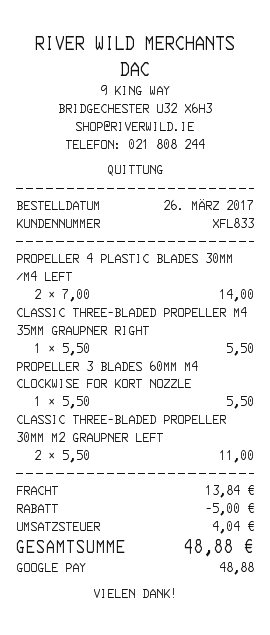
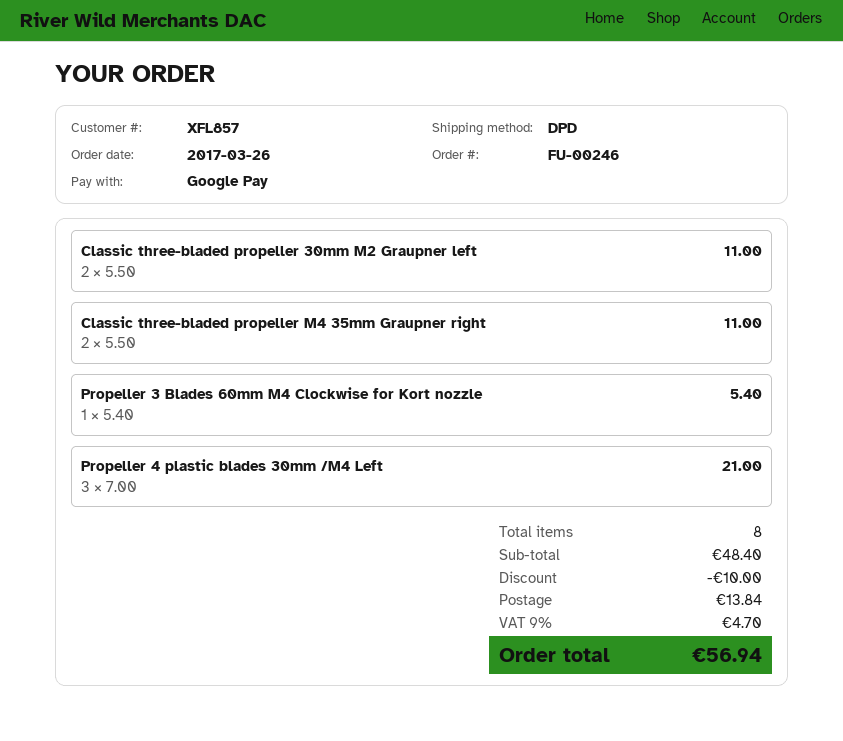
customer number: XFL833 -> XFL857
PROPELLER 4 PLASTIC BLADES 30MM /M4 LEFT: 2 x 7.00 = 14.00 -> 3 x 7.00 = 21.00
CLASSIC THREE-BLADED PROPELLER M4 35MM GRAUPNER RIGHT: 1 x 5.50 = 5.50 -> 2 x 5.50 = 11.00
PROPELLER 3 BLADES 60MM M4 CLOCKWISE FOR KORT NOZZLE: 1 x 5.50 = 5.50 -> 1 x 5.40 = 5.40
discount: 5.00 -> 10.00
tax: 4.04 -> 4.70
total: 48.88 -> 56.94

